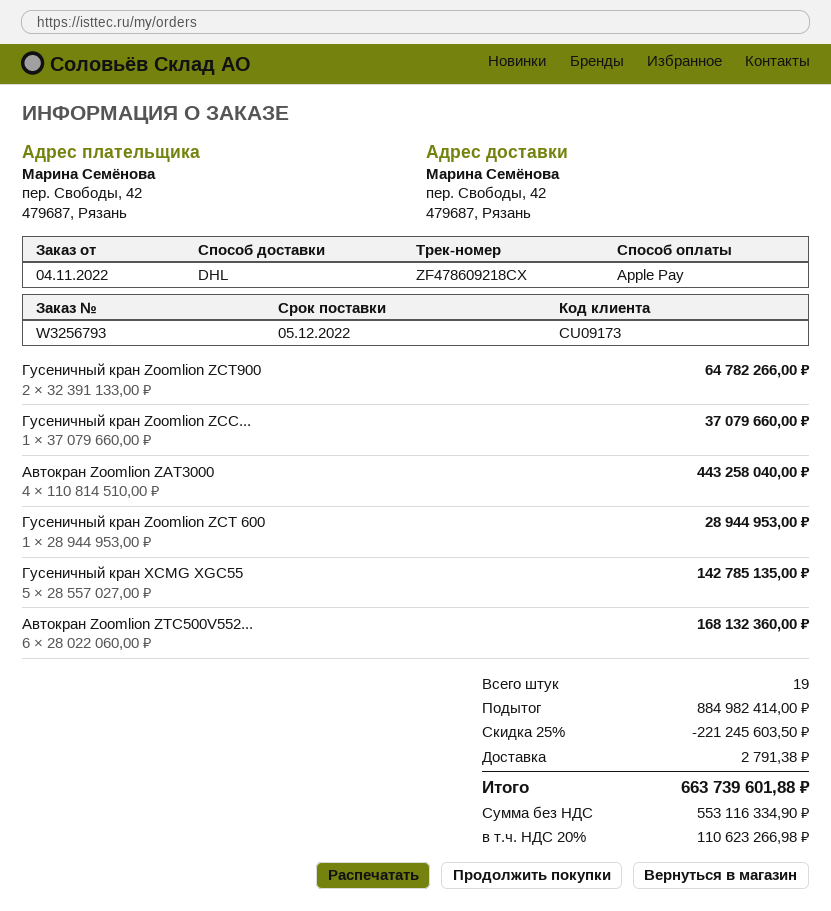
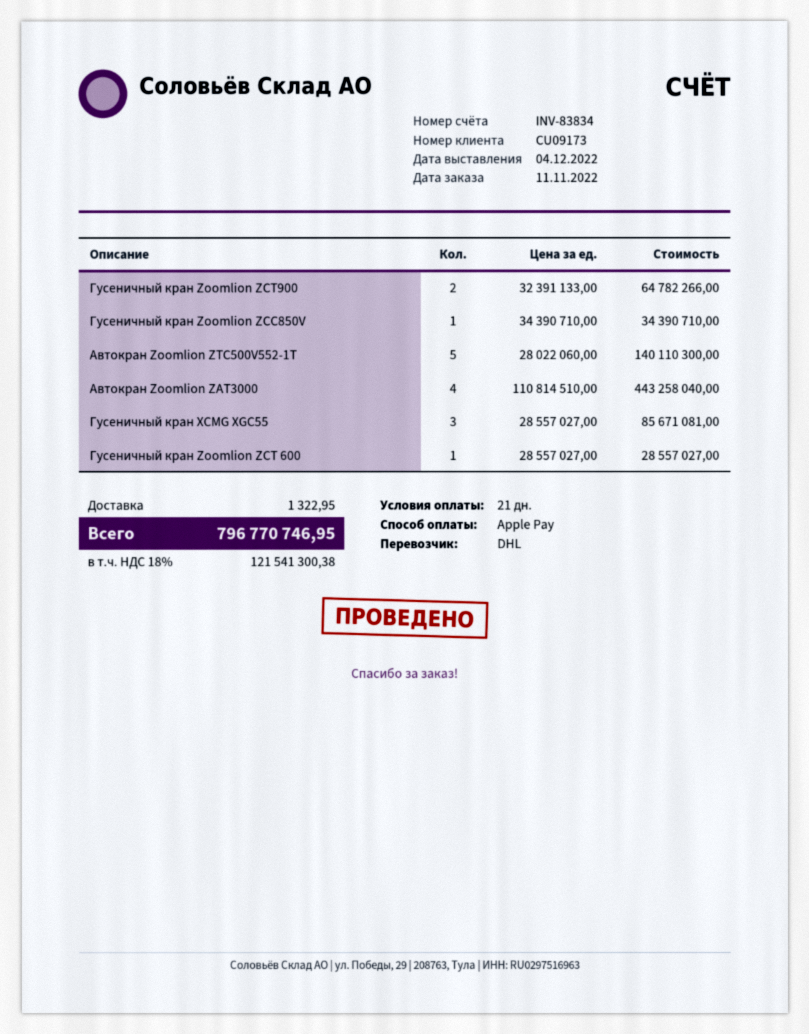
order date: 2022-11-04 -> 2022-11-11
Гусеничный кран Zoomlion ZCC...: 1 x 37079660.00 = 37079660.00 -> 1 x 34390710.00 = 34390710.00
Гусеничный кран Zoomlion ZCT 600: 1 x 28944953.00 = 28944953.00 -> 1 x 28557027.00 = 28557027.00
Гусеничный кран XCMG XGC55: 5 x 28557027.00 = 142785135.00 -> 3 x 28557027.00 = 85671081.00
Автокран Zoomlion ZTC500V552...: 6 x 28022060.00 = 168132360.00 -> 5 x 28022060.00 = 140110300.00
discount: 25% = 221245603.50 -> none
shipping: 2791.38 -> 1322.95
tax: 20% = 110623266.98 -> 18% = 121541300.38
total: 663739601.88 -> 796770746.95

